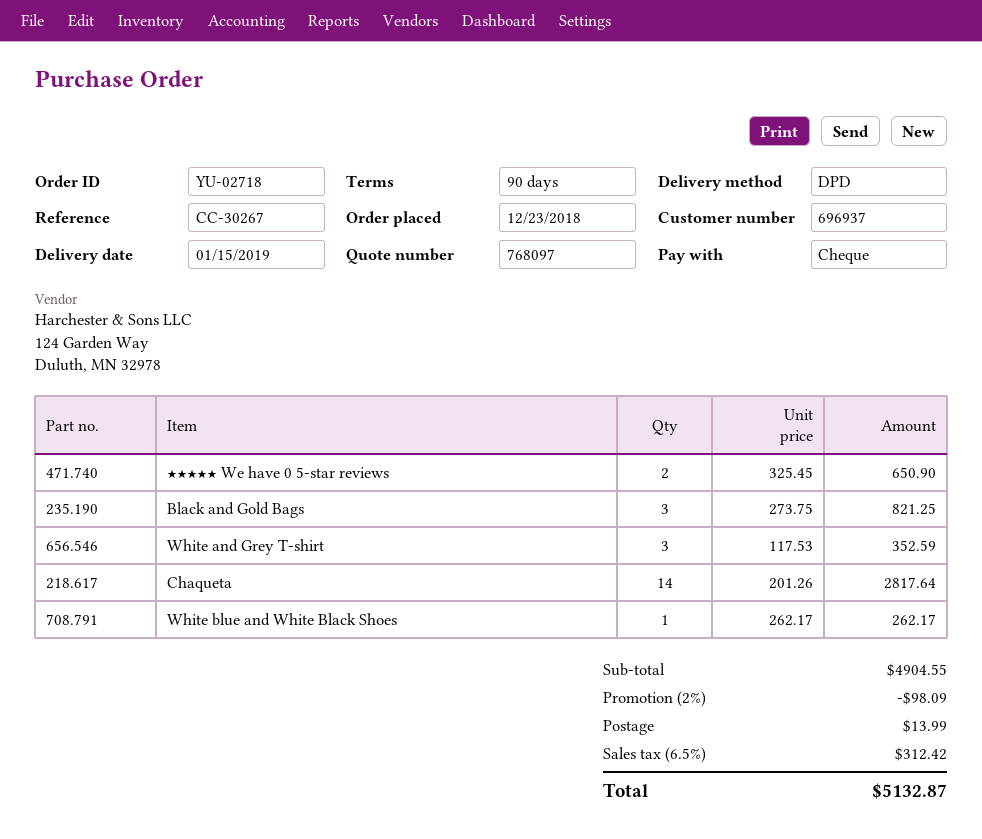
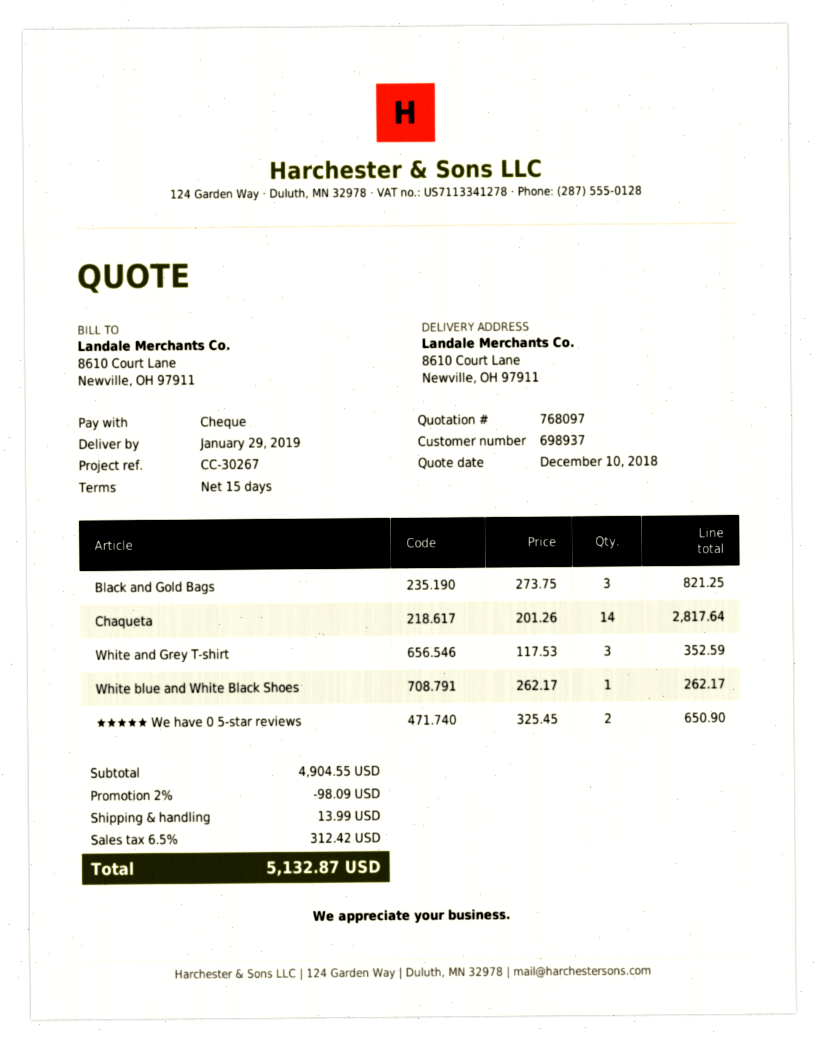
delivery date: 2019-01-15 -> 2019-01-29
payment terms: 90 days -> 15 days
customer number: 696937 -> 698937

